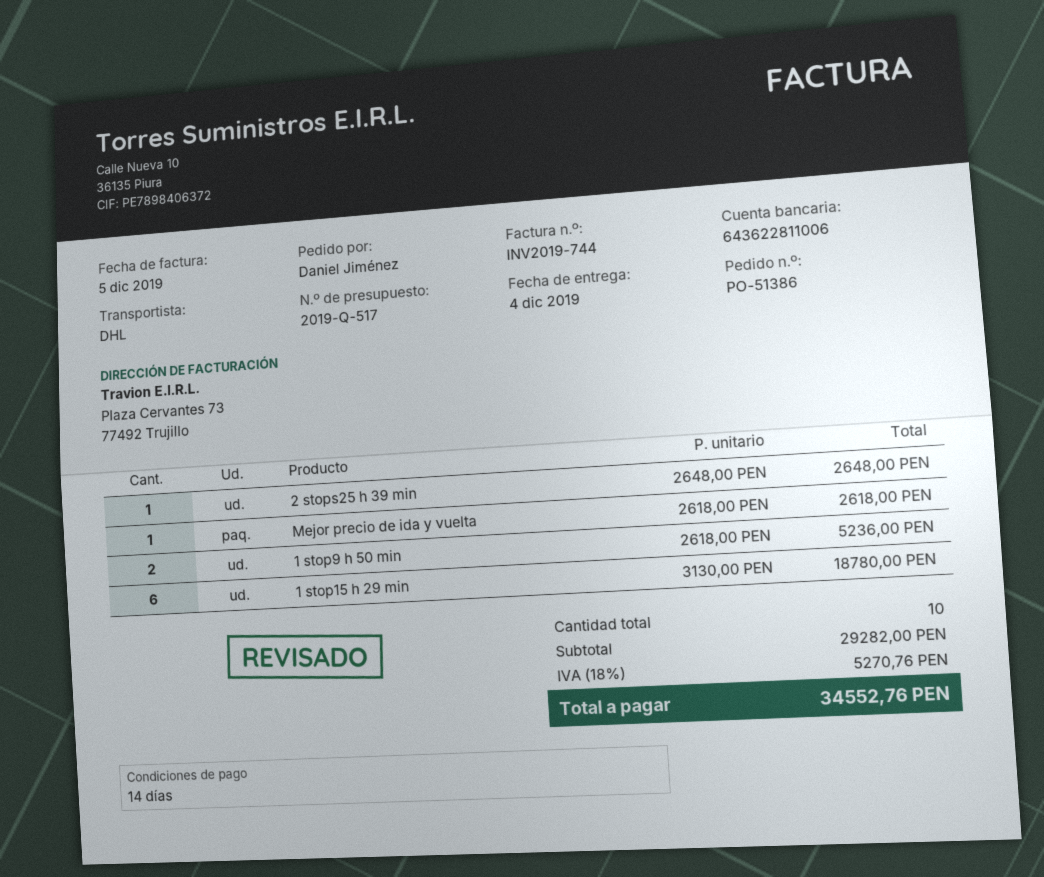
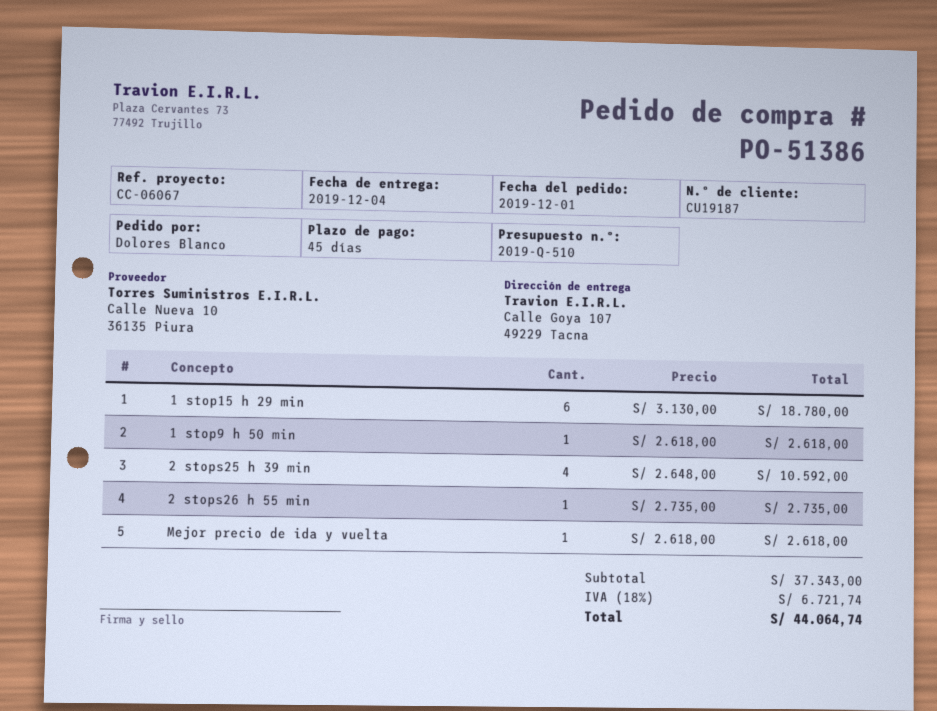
quote number: 2019-Q-517 -> 2019-Q-510
payment terms: 14 days -> 45 days
ordered by: Daniel Jiménez -> Dolores Blanco
2 stops25 h 39 min: 1 x 2648.00 = 2648.00 -> 4 x 2648.00 = 10592.00
1 stop9 h 50 min: 2 x 2618.00 = 5236.00 -> 1 x 2618.00 = 2618.00
2 stops26 h 55 min: none -> 1 x 2735.00 = 2735.00
subtotal: 29282.00 -> 37343.00
tax: 18% = 5270.76 -> 18% = 6721.74
total: 34552.76 -> 44064.74

